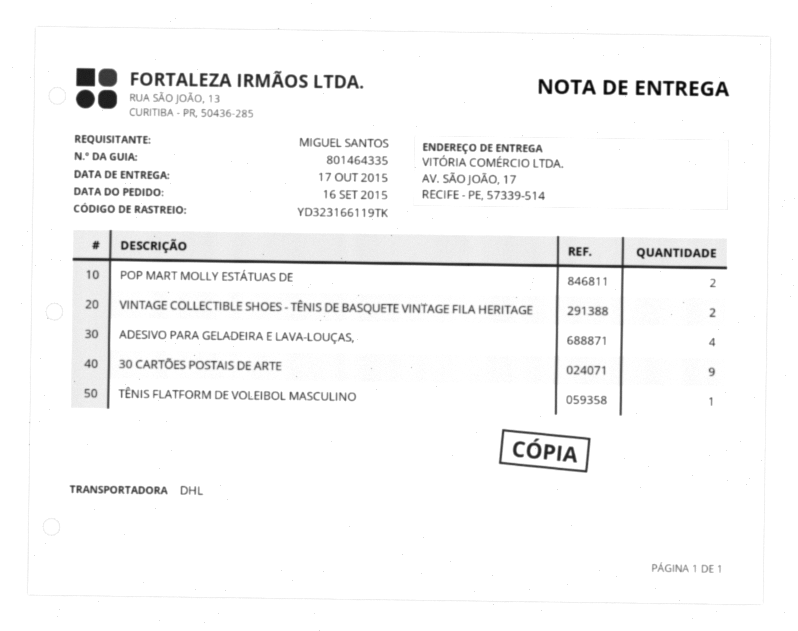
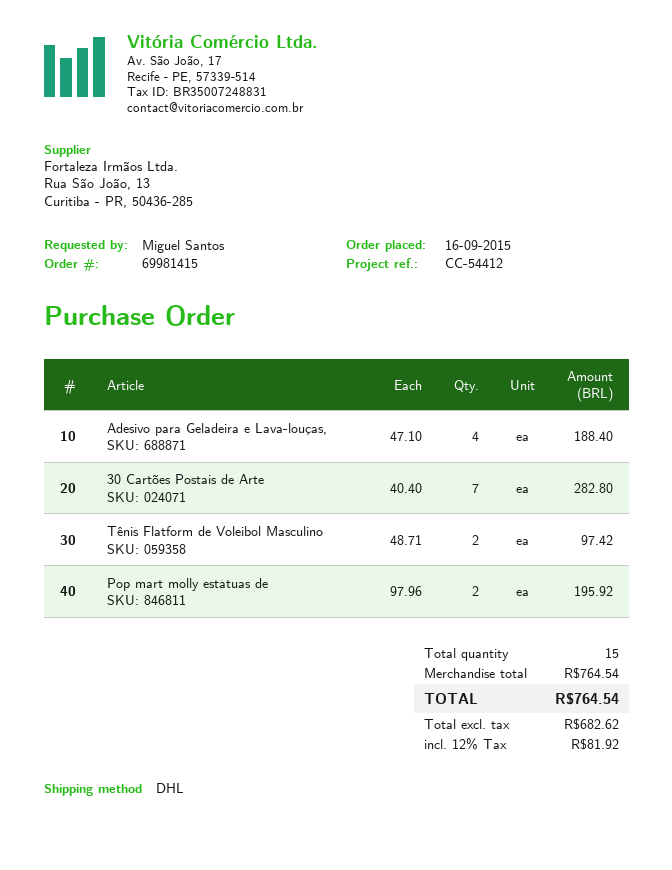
VINTAGE COLLECTIBLE SHOES - TÊNIS DE BASQUETE VINTAGE FILA HERITAGE: 2 -> none
30 CARTÕES POSTAIS DE ARTE: 9 -> 7
TÊNIS FLATFORM DE VOLEIBOL MASCULINO: 1 -> 2

